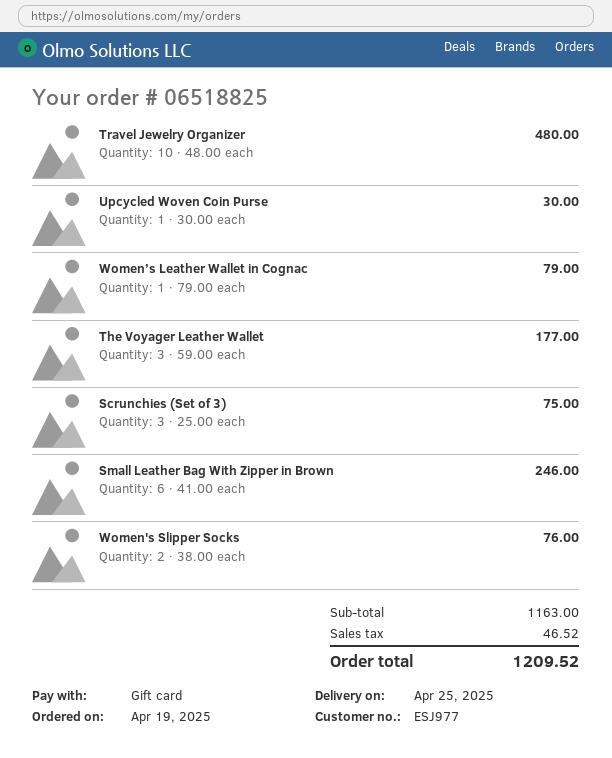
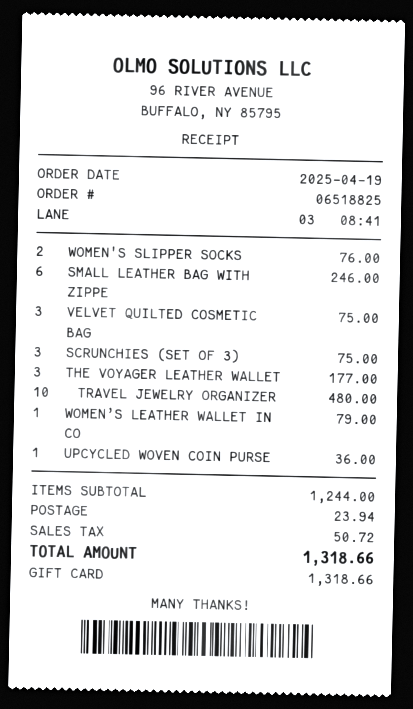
Upcycled Woven Coin Purse: 1 for 30.00 -> 1 for 36.00
VELVET QUILTED COSMETIC BAG: none -> 3 for 75.00
subtotal: 1163.00 -> 1244.00
shipping: none -> 23.94
tax: 46.52 -> 50.72
total: 1209.52 -> 1318.66

